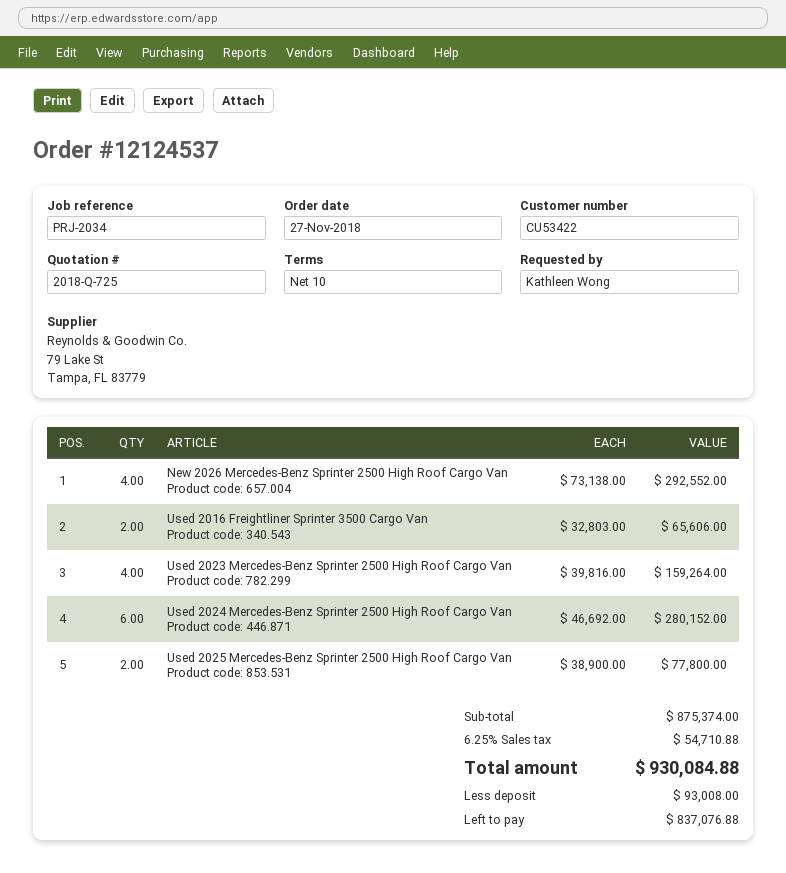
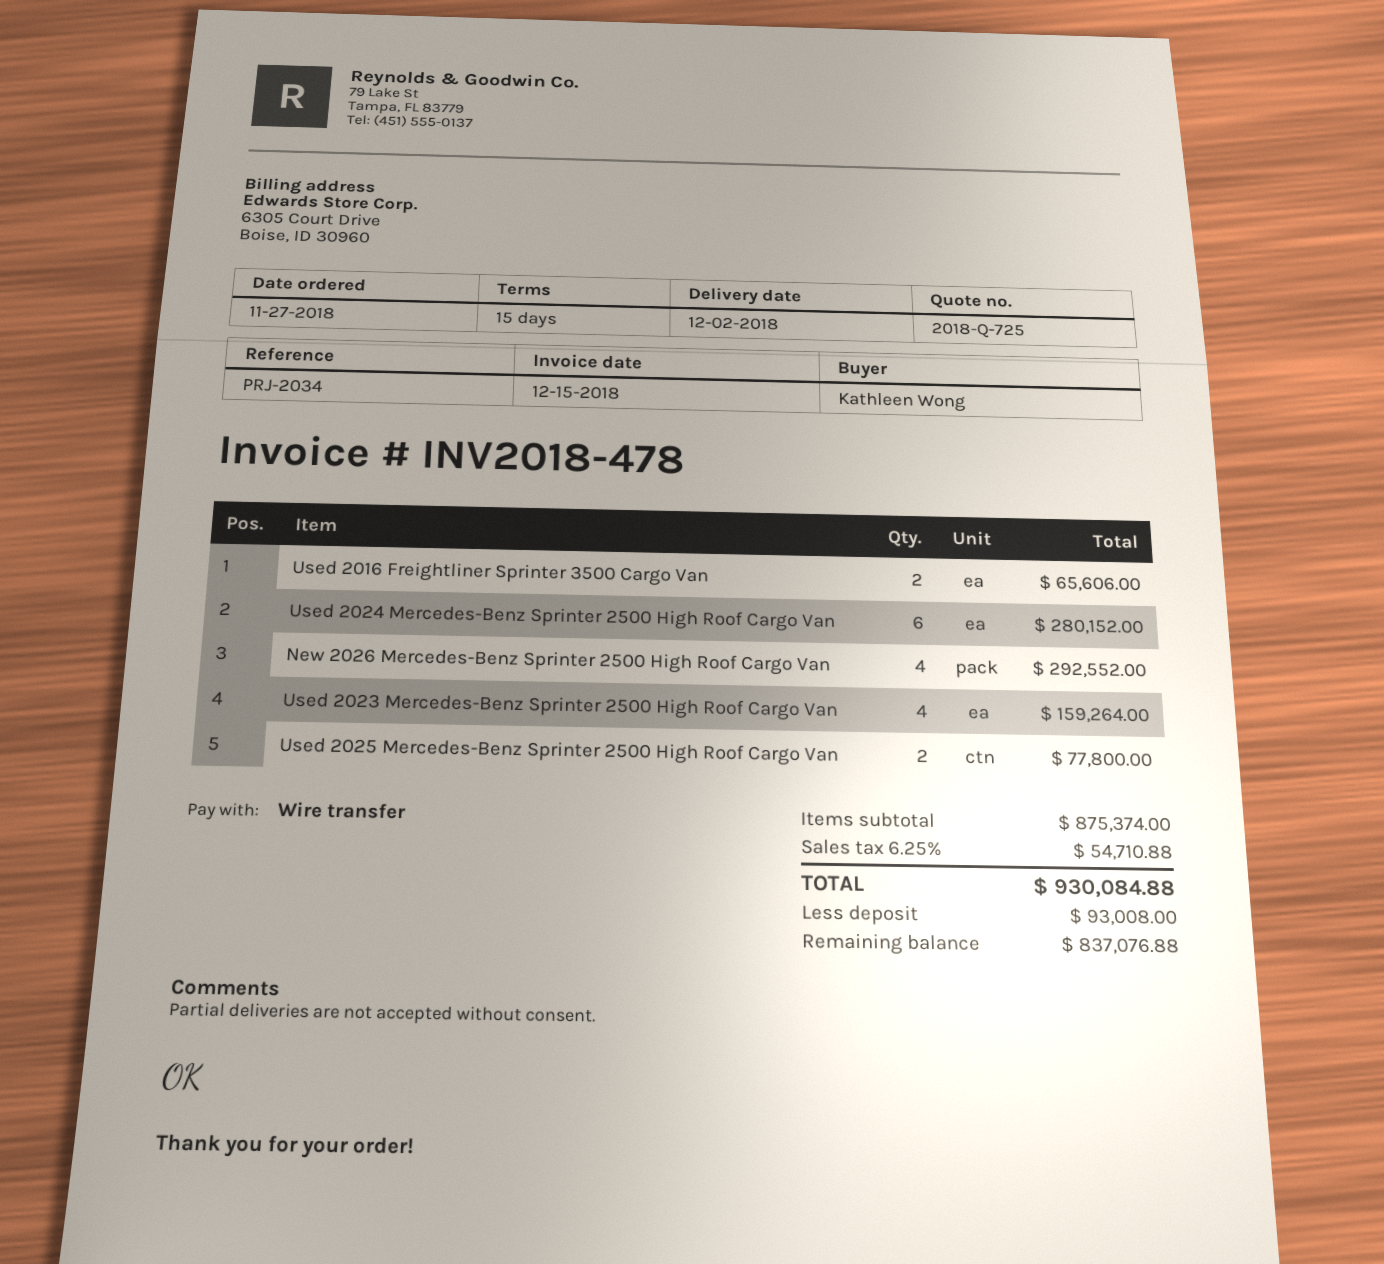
payment terms: 10 days -> 15 days

